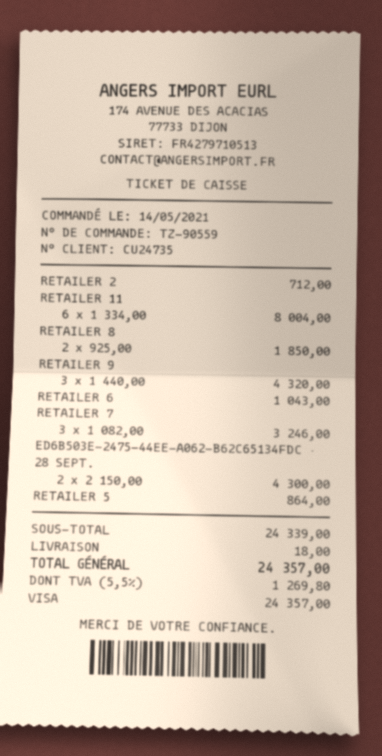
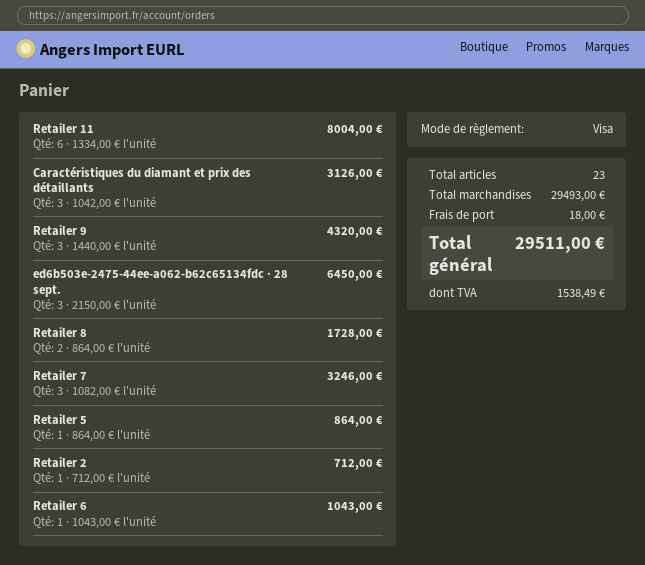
RETAILER 8: 2 x 925.00 = 1850.00 -> 2 x 864.00 = 1728.00
ED6B503E-2475-44EE-A062-B62C65134FDC · 28 SEPT.: 2 x 2150.00 = 4300.00 -> 3 x 2150.00 = 6450.00
Caractéristiques du diamant et prix des détaillants: none -> 3 x 1042.00 = 3126.00
subtotal: 24339.00 -> 29493.00
tax: 1269.80 -> 1538.49
total: 24357.00 -> 29511.00

